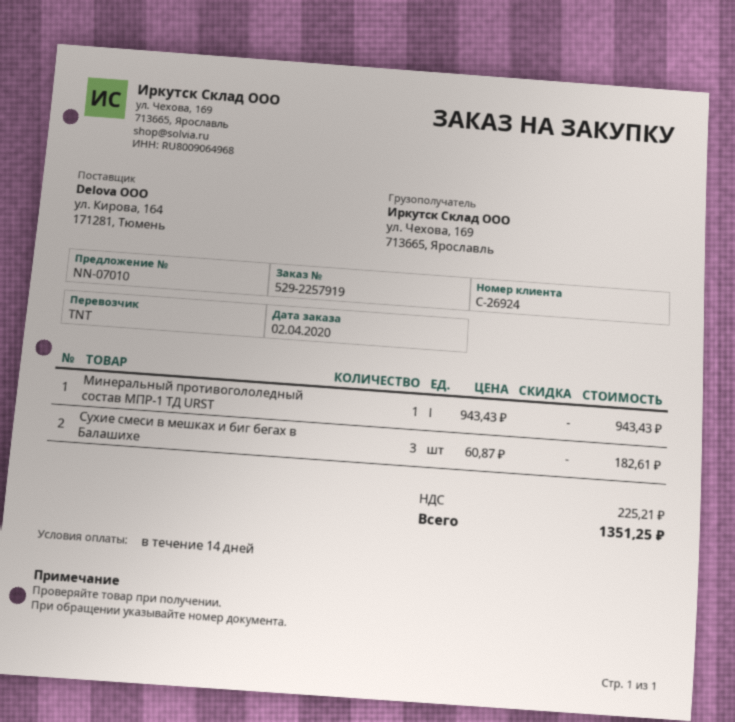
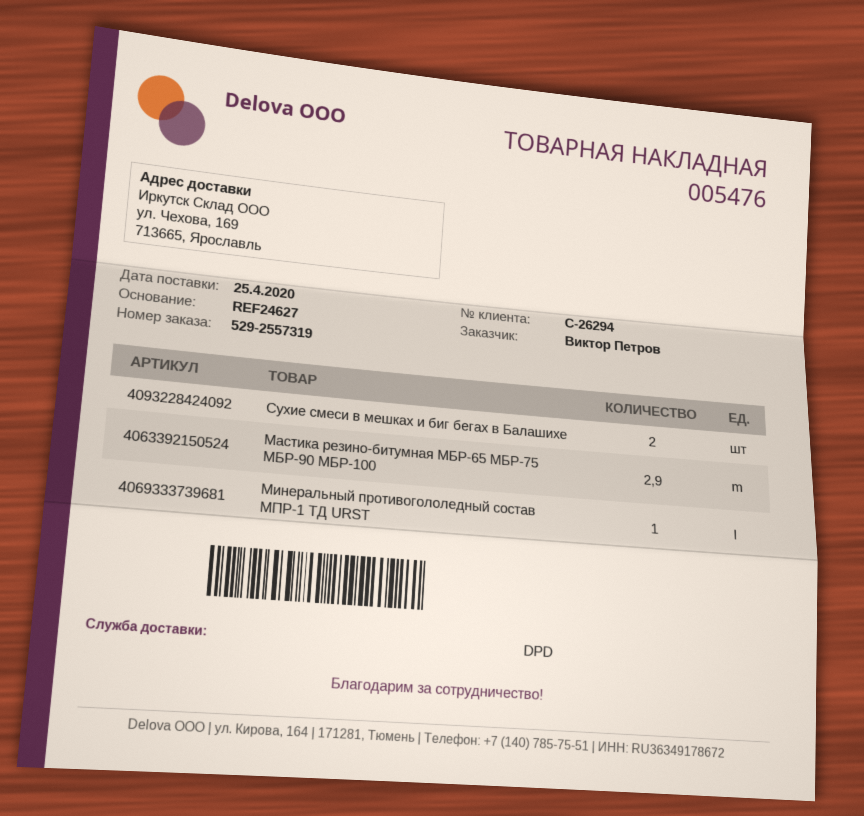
order number: 529-2257919 -> 529-2557319
customer number: C-26924 -> C-26294
shipping method: TNT -> DPD
Сухие смеси в мешках и биг бегах в Балашихе: 3 -> 2
Мастика резино-битумная МБР-65 МБР-75 МБР-90 МБР-100: none -> 2.9

